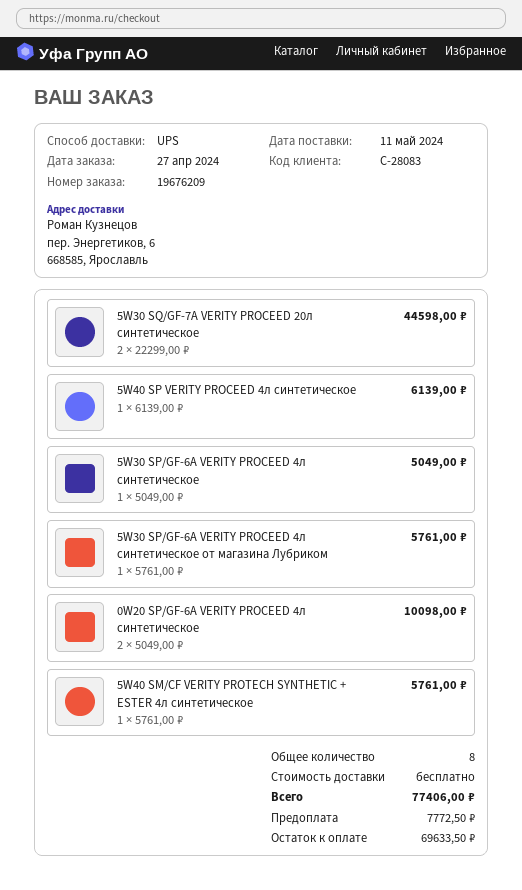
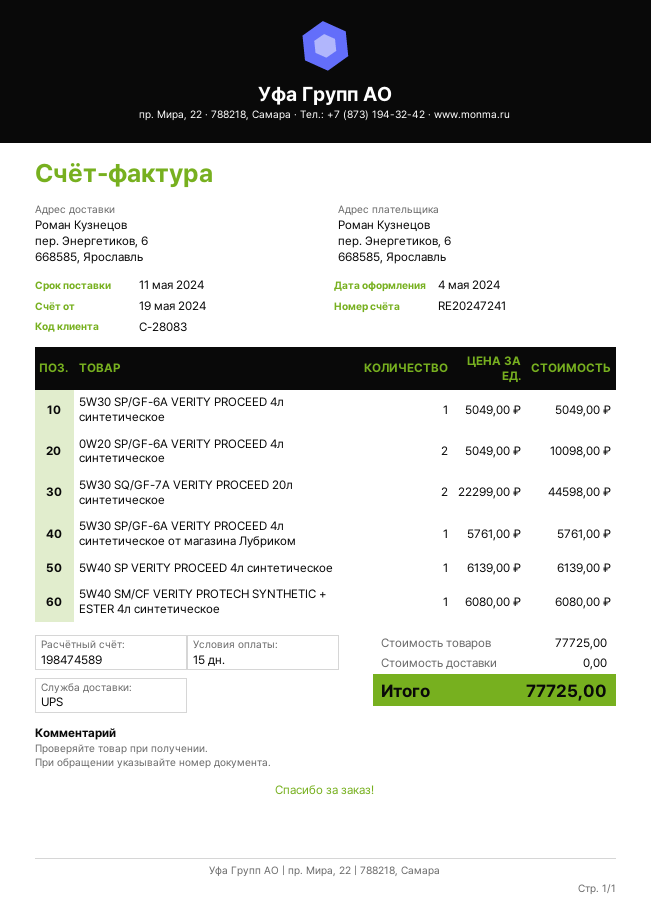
order date: 2024-04-27 -> 2024-05-04
5W40 SM/CF VERITY PROTECH SYNTHETIC + ESTER 4л синтетическое: 1 x 5761.00 = 5761.00 -> 1 x 6080.00 = 6080.00
total: 77406.00 -> 77725.00

